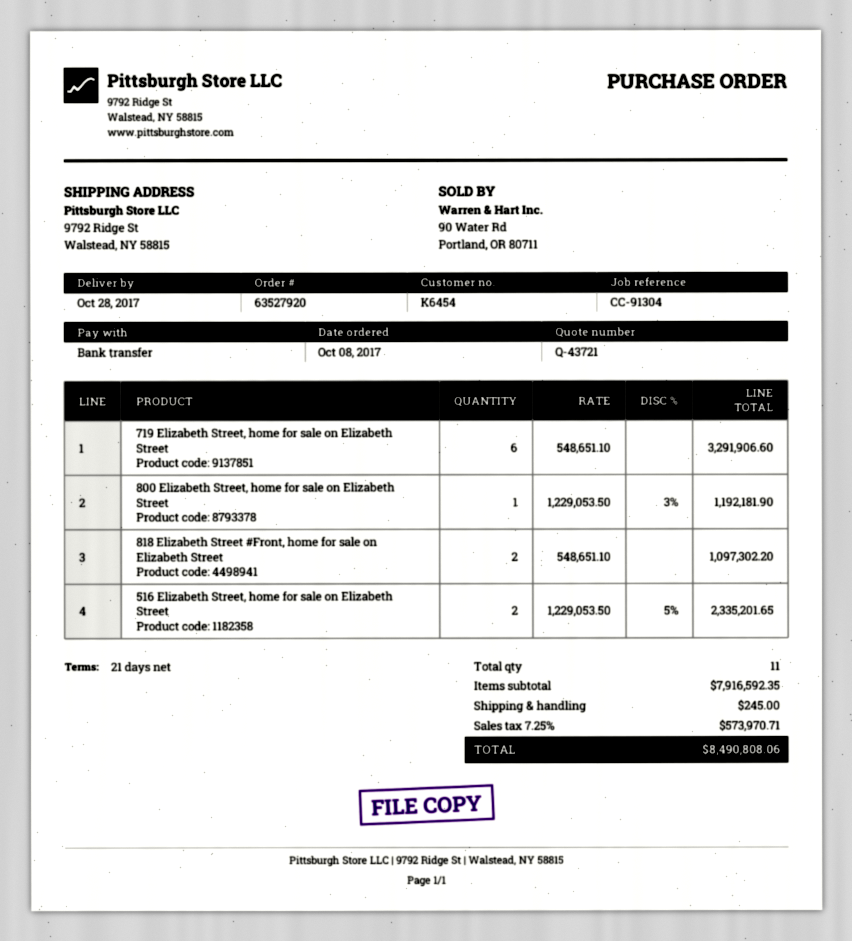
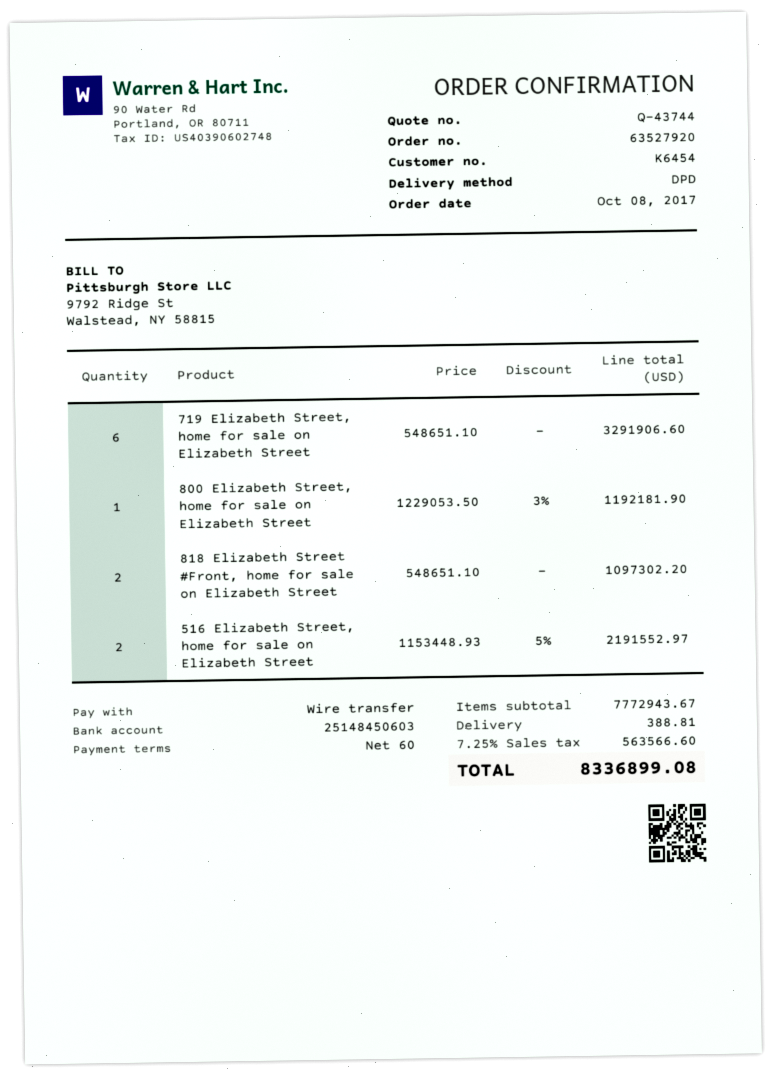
quote number: Q-43721 -> Q-43744
payment terms: 21 days -> 60 days
516 Elizabeth Street, home for sale on Elizabeth Street: 2 x 1229053.50 - 5% = 2335201.65 -> 2 x 1153448.93 - 5% = 2191552.97
subtotal: 7916592.35 -> 7772943.67
shipping: 245.00 -> 388.81
tax: 7.25% = 573970.71 -> 7.25% = 563566.60
total: 8490808.06 -> 8336899.08

